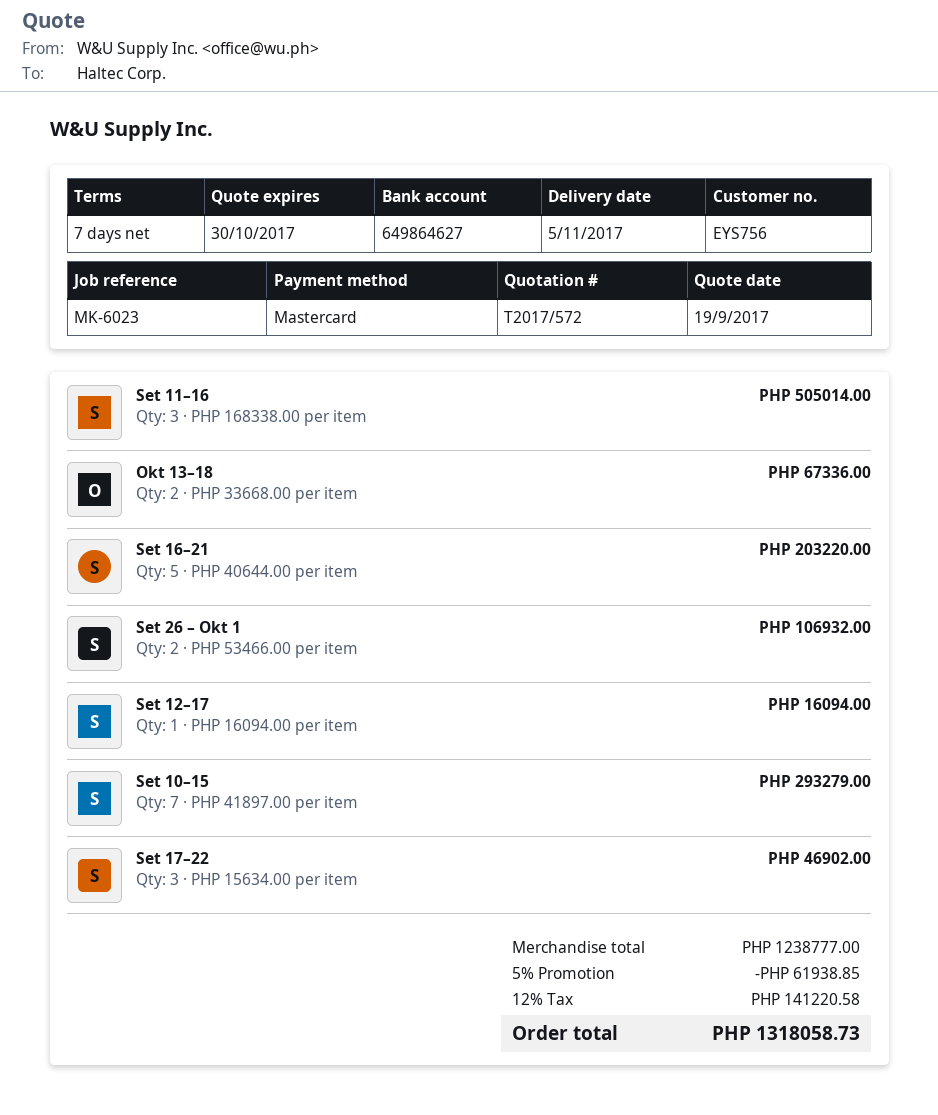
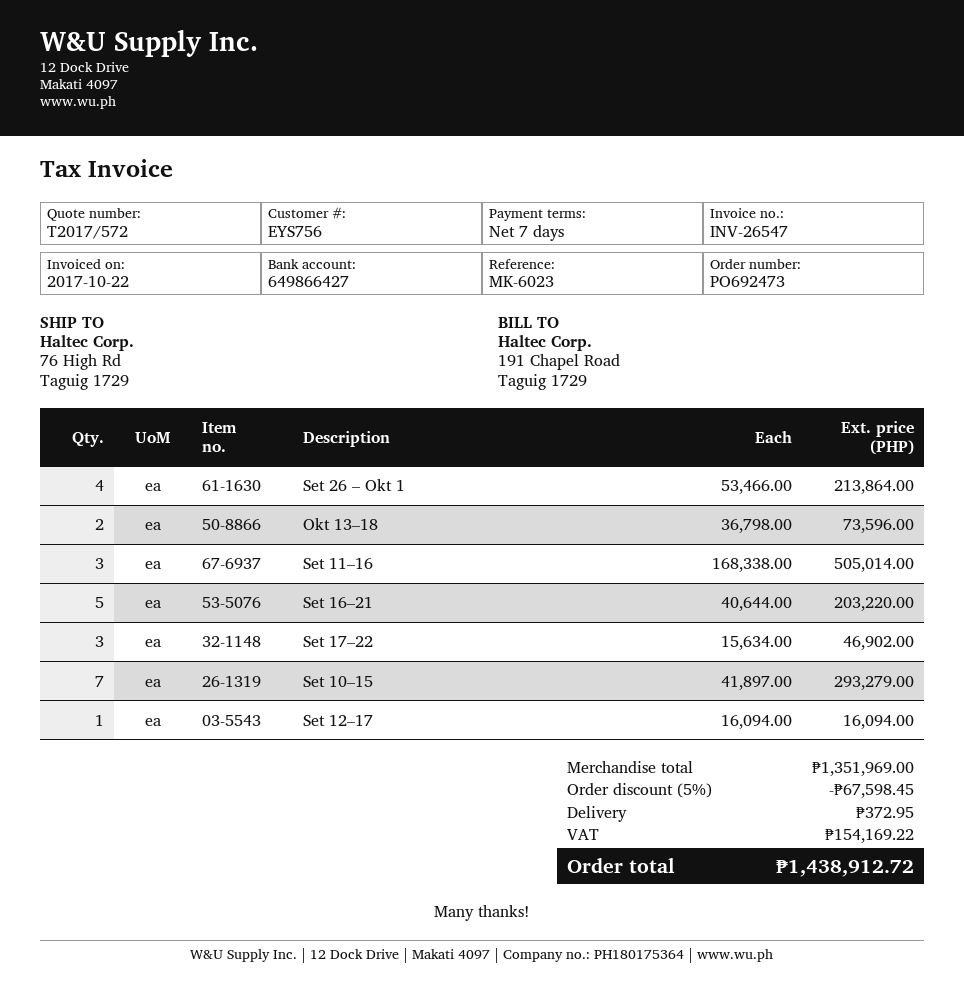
bank account: 649864627 -> 649866427
Okt 13–18: 2 x 33668.00 = 67336.00 -> 2 x 36798.00 = 73596.00
Set 26 – Okt 1: 2 x 53466.00 = 106932.00 -> 4 x 53466.00 = 213864.00
subtotal: 1238777.00 -> 1351969.00
discount: 5% = 61938.85 -> 5% = 67598.45
shipping: none -> 372.95
tax: 141220.58 -> 154169.22
total: 1318058.73 -> 1438912.72

